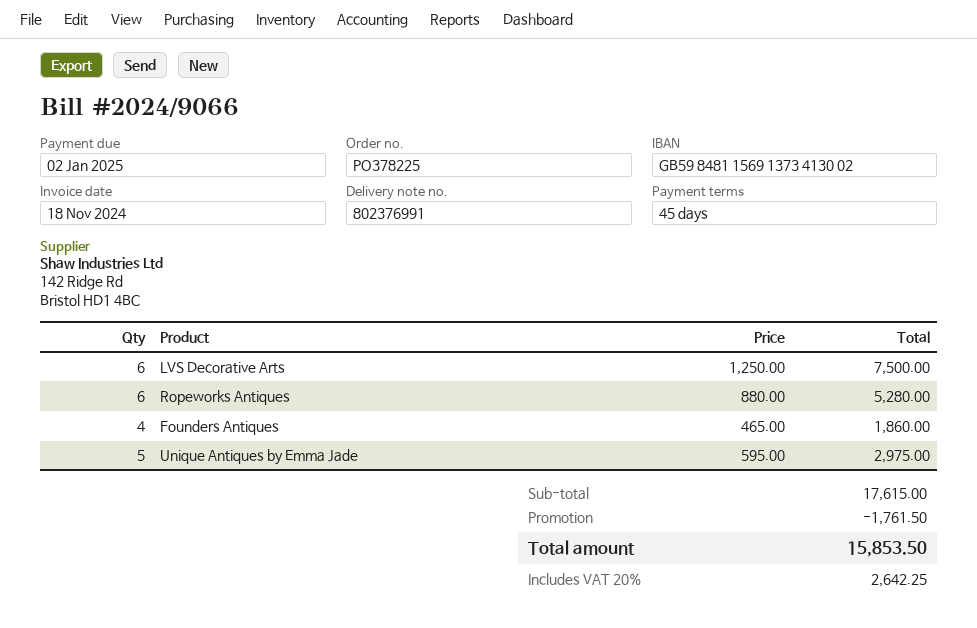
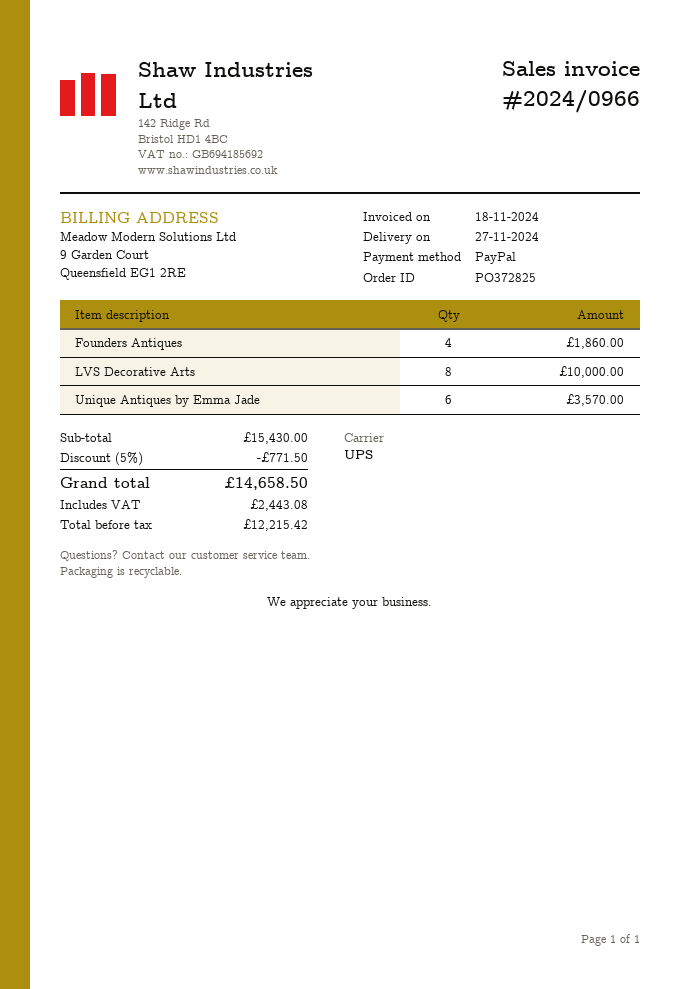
order number: PO378225 -> PO372825
invoice number: 2024/9066 -> 2024/0966
LVS Decorative Arts: 6 for 7500.00 -> 8 for 10000.00
Ropeworks Antiques: 6 for 5280.00 -> none
Unique Antiques by Emma Jade: 5 for 2975.00 -> 6 for 3570.00
subtotal: 17615.00 -> 15430.00
discount: 1761.50 -> 771.50
tax: 2642.25 -> 2443.08
total: 15853.50 -> 14658.50

